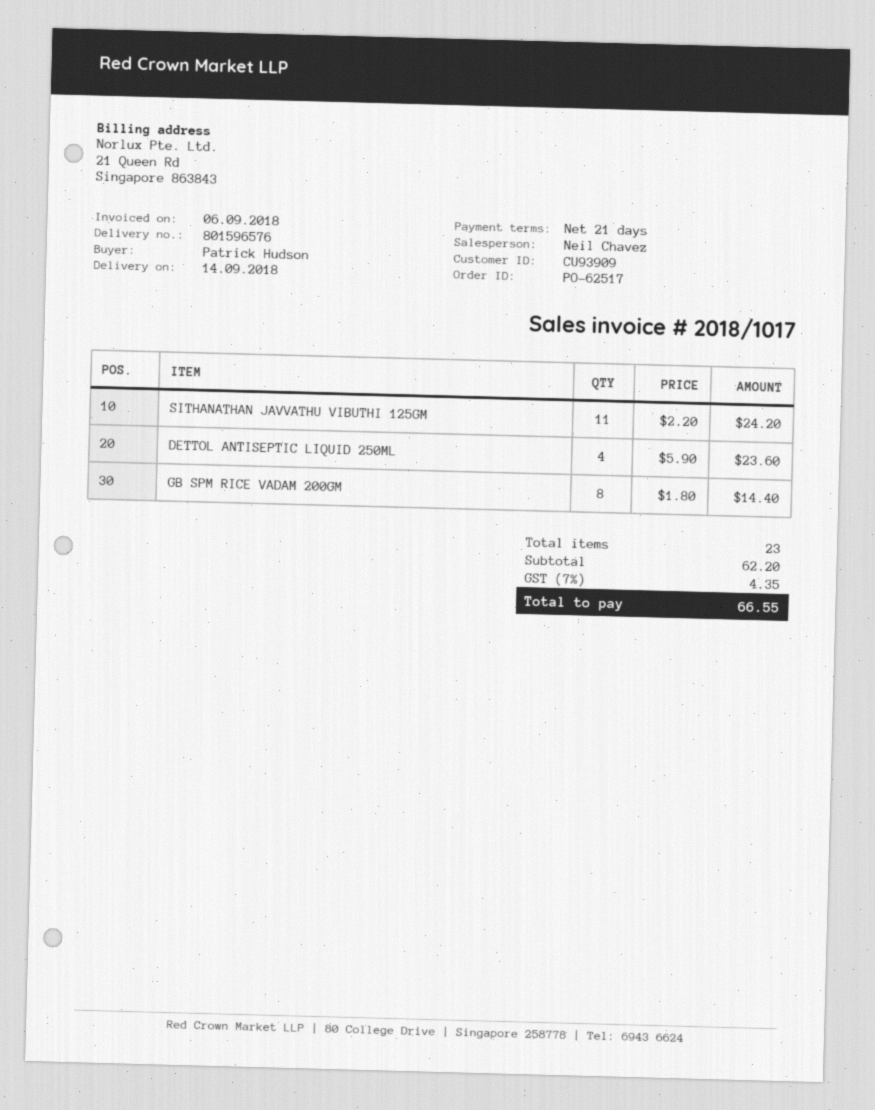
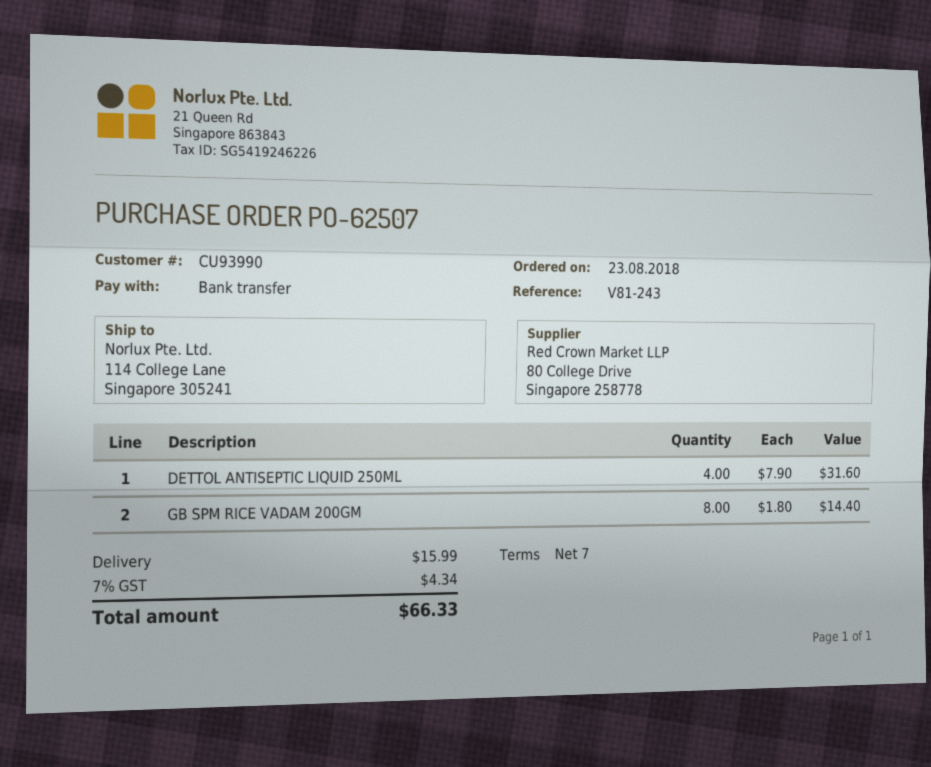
order number: PO-62517 -> PO-62507
payment terms: 21 days -> 7 days
customer number: CU93909 -> CU93990
SITHANATHAN JAVVATHU VIBUTHI 125GM: 11 x 2.20 = 24.20 -> none
DETTOL ANTISEPTIC LIQUID 250ML: 4 x 5.90 = 23.60 -> 4 x 7.90 = 31.60
shipping: none -> 15.99
tax: 7% = 4.35 -> 7% = 4.34
total: 66.55 -> 66.33

